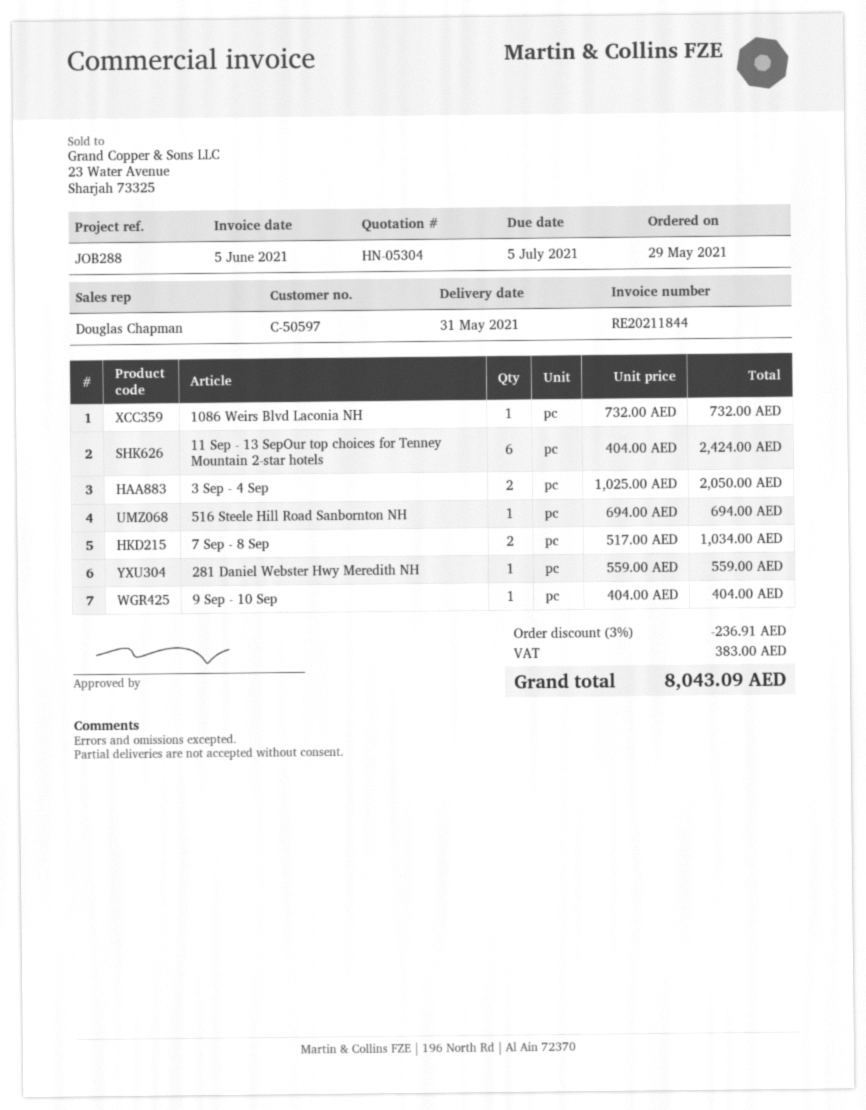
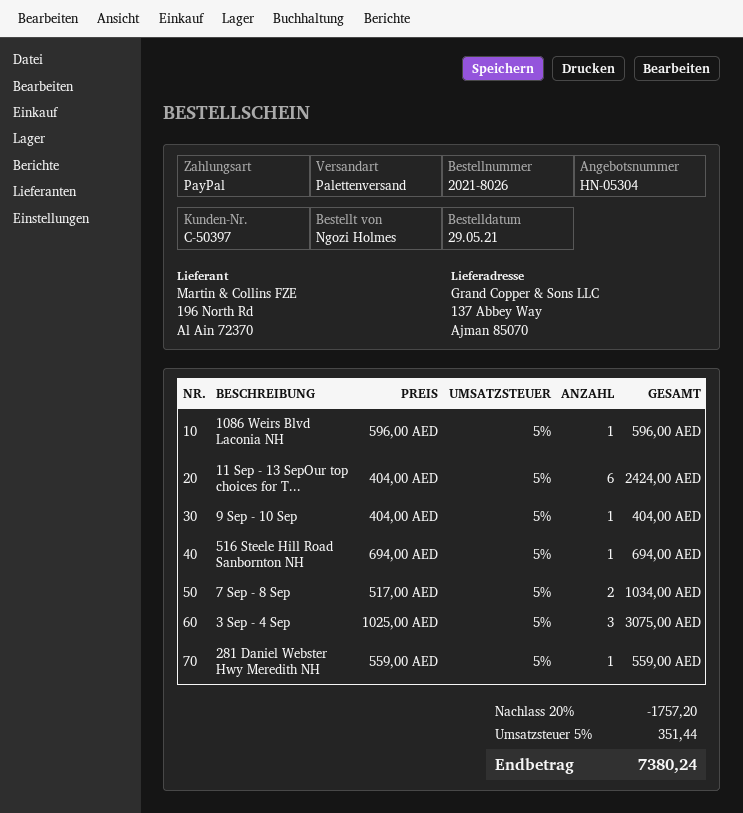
customer number: C-50597 -> C-50397
1086 Weirs Blvd Laconia NH: 1 x 732.00 = 732.00 -> 1 x 596.00 = 596.00
3 Sep - 4 Sep: 2 x 1025.00 = 2050.00 -> 3 x 1025.00 = 3075.00
discount: 3% = 236.91 -> 20% = 1757.20
tax: 383.00 -> 351.44
total: 8043.09 -> 7380.24

